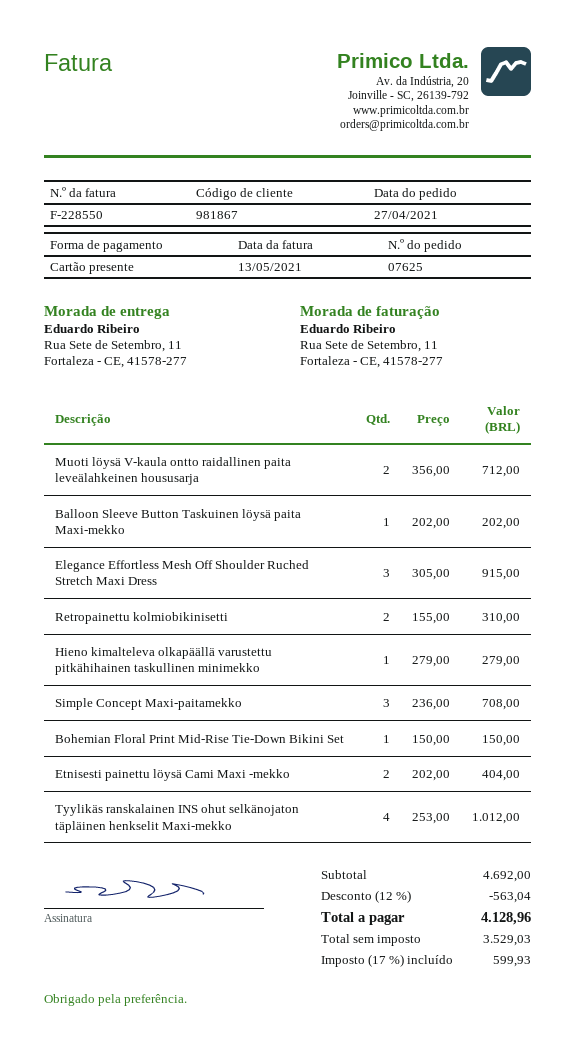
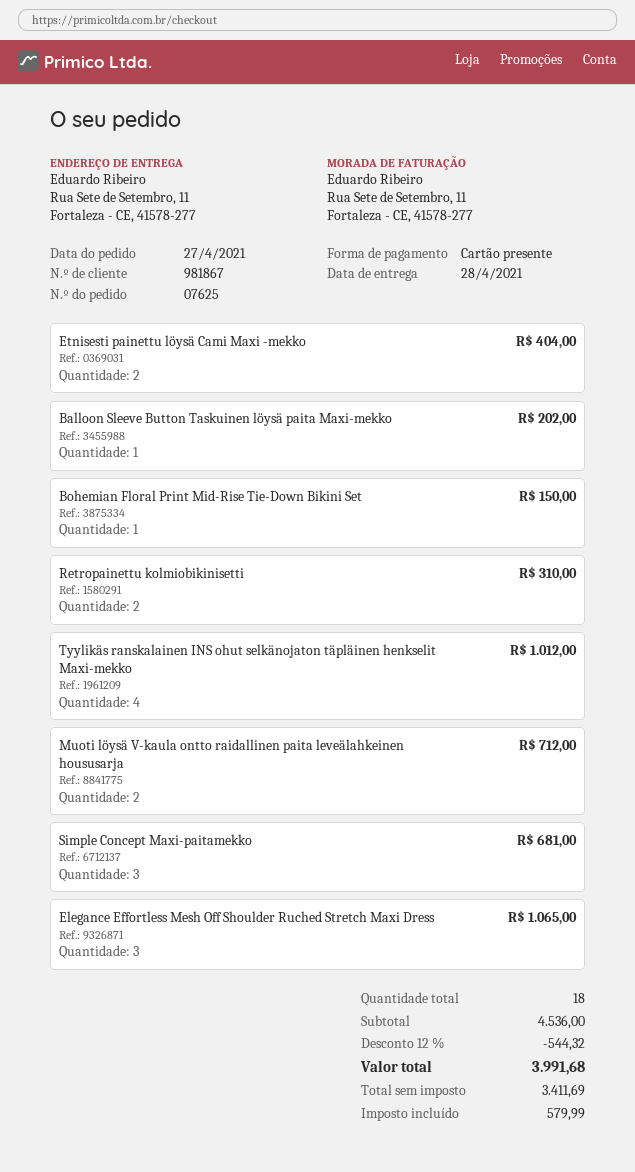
Elegance Effortless Mesh Off Shoulder Ruched Stretch Maxi Dress: 3 for 915.00 -> 3 for 1065.00
Hieno kimalteleva olkapäällä varustettu pitkähihainen taskullinen minimekko: 1 for 279.00 -> none
Simple Concept Maxi-paitamekko: 3 for 708.00 -> 3 for 681.00
subtotal: 4692.00 -> 4536.00
discount: 12% = 563.04 -> 12% = 544.32
net: 3529.03 -> 3411.69
tax: 599.93 -> 579.99
total: 4128.96 -> 3991.68

